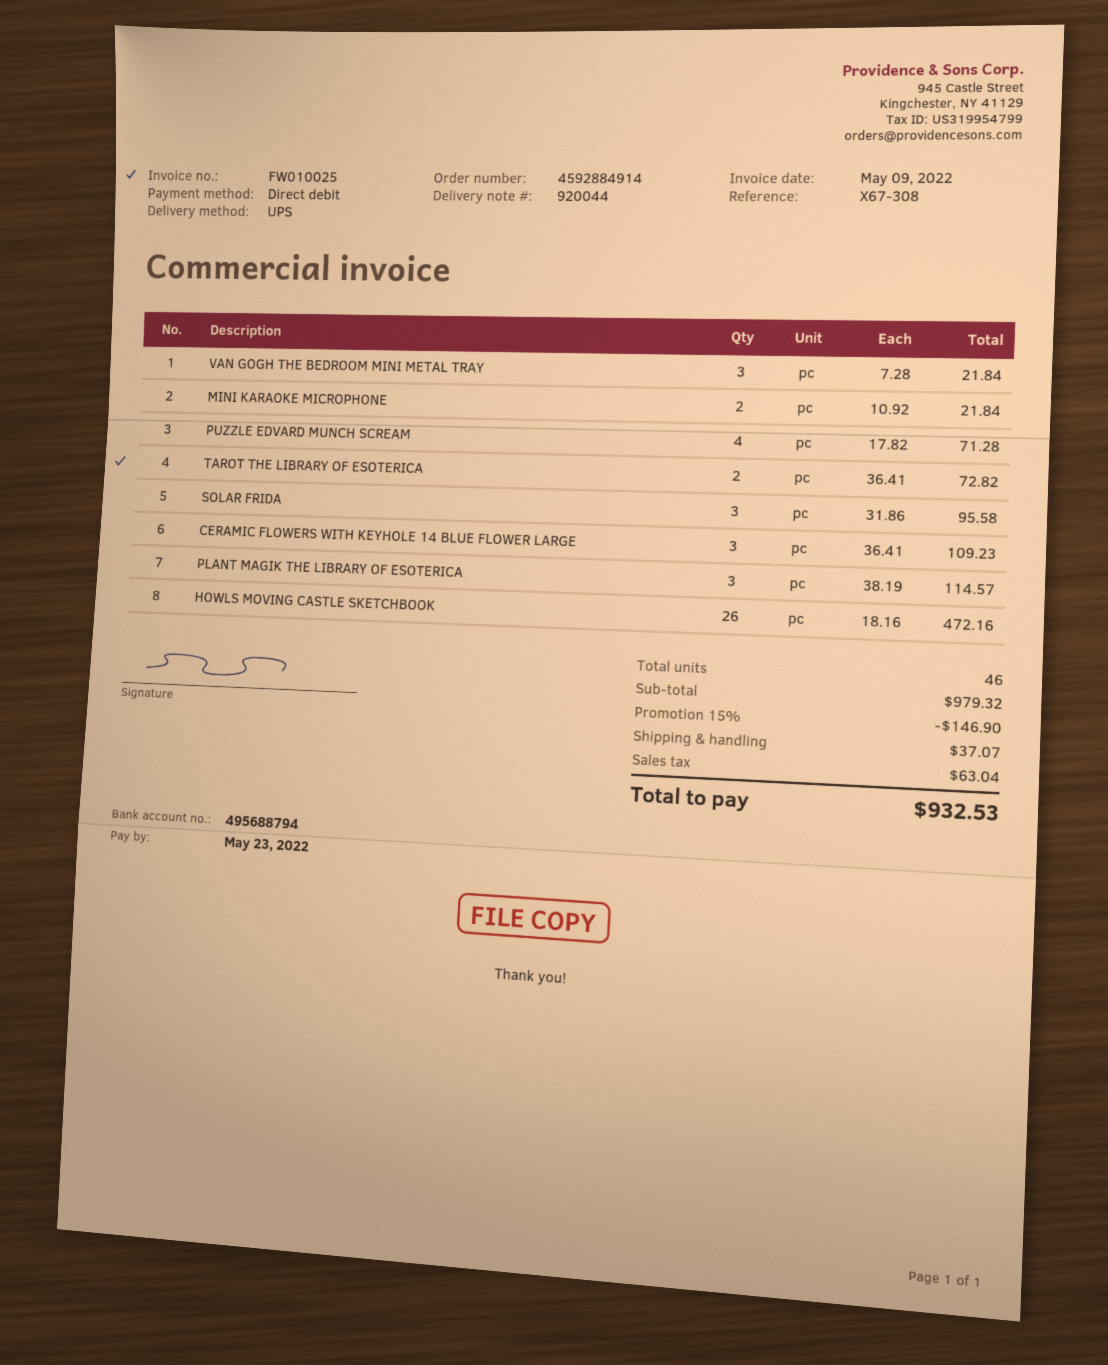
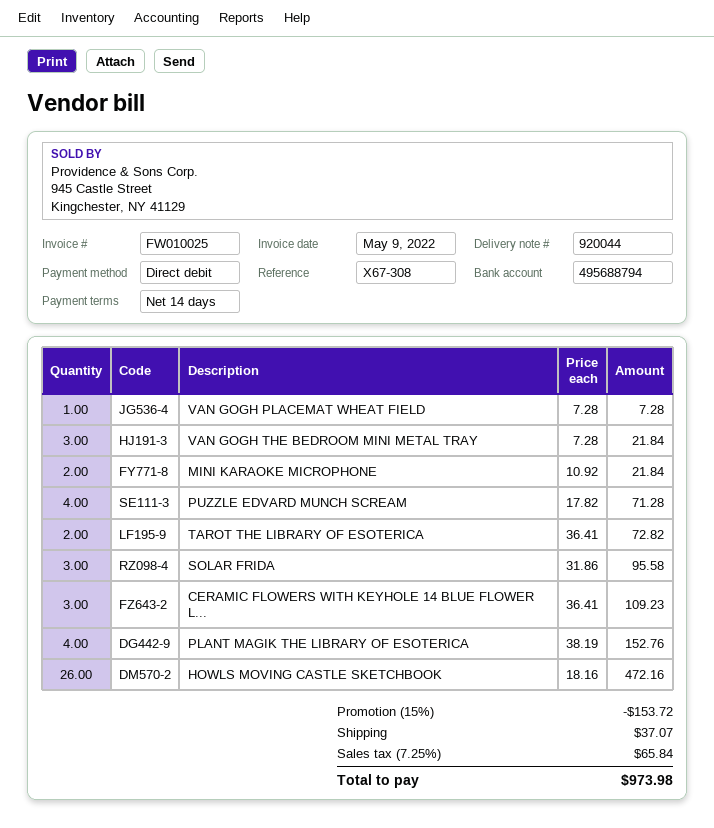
PLANT MAGIK THE LIBRARY OF ESOTERICA: 3 x 38.19 = 114.57 -> 4 x 38.19 = 152.76
VAN GOGH PLACEMAT WHEAT FIELD: none -> 1 x 7.28 = 7.28
discount: 15% = 146.90 -> 15% = 153.72
tax: 63.04 -> 65.84
total: 932.53 -> 973.98

